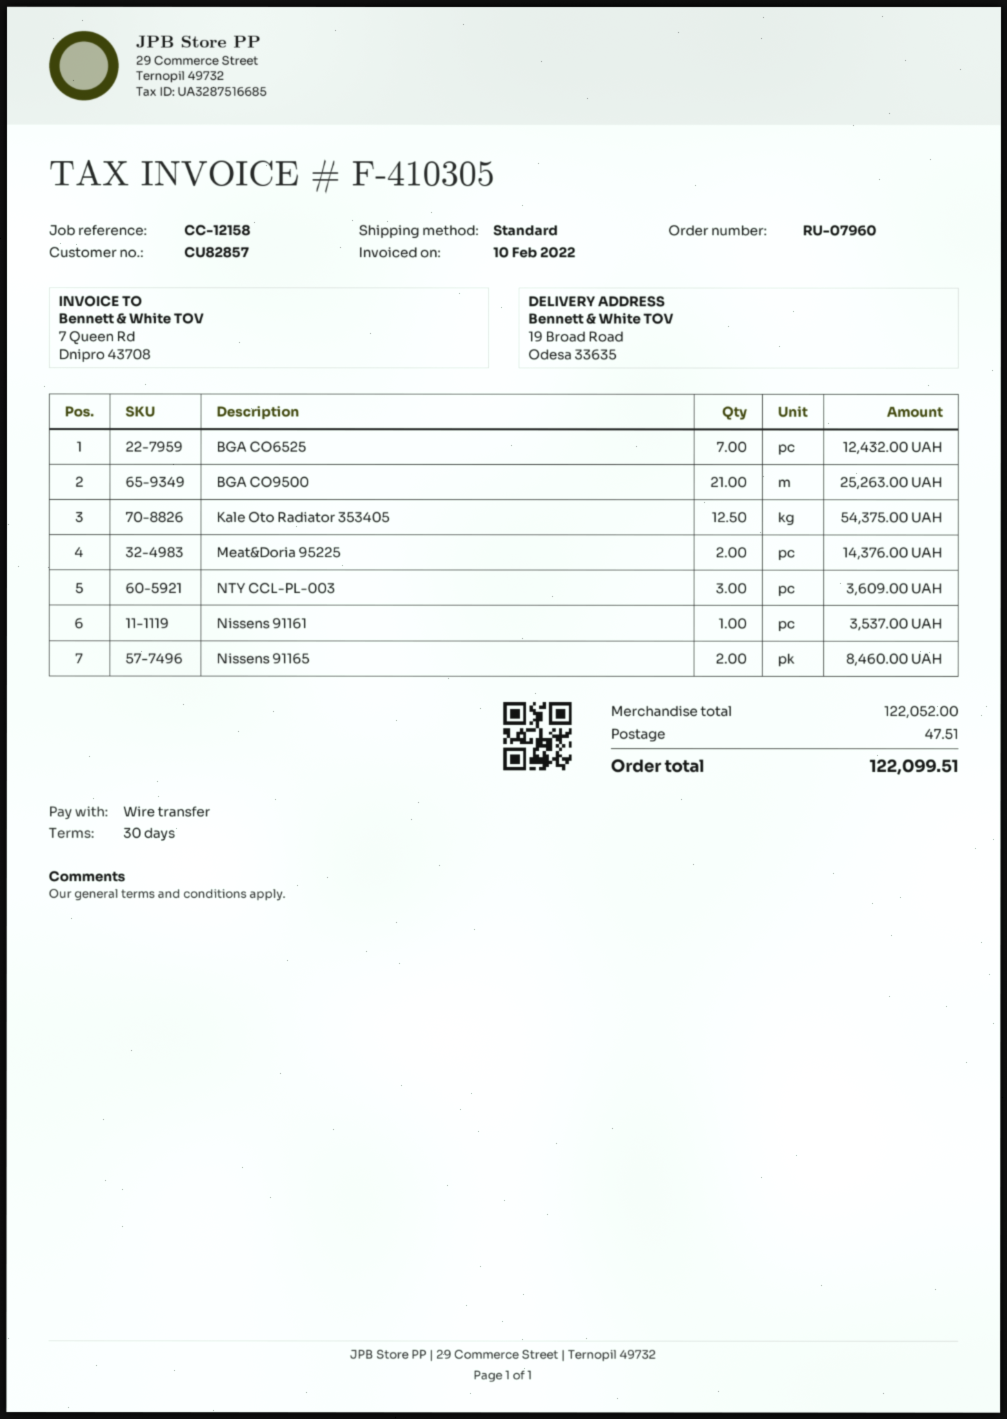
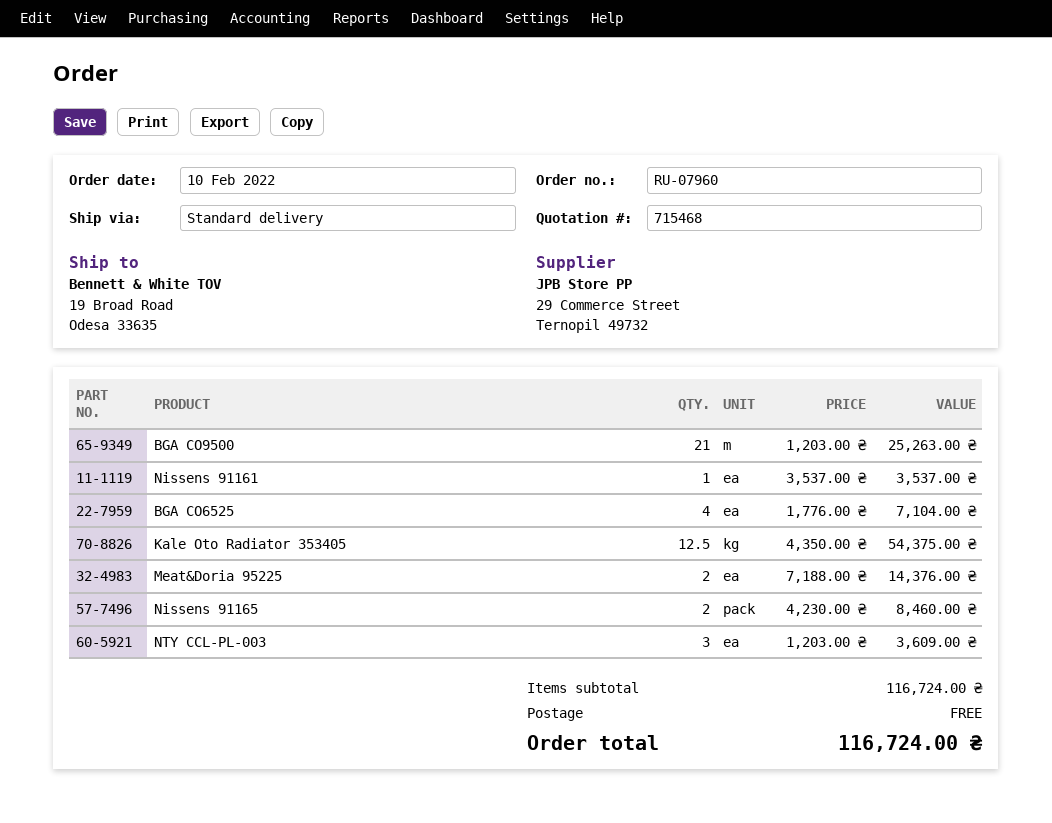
BGA CO6525: 7 for 12432.00 -> 4 for 7104.00
subtotal: 122052.00 -> 116724.00
shipping: 47.51 -> 0.00
total: 122099.51 -> 116724.00

